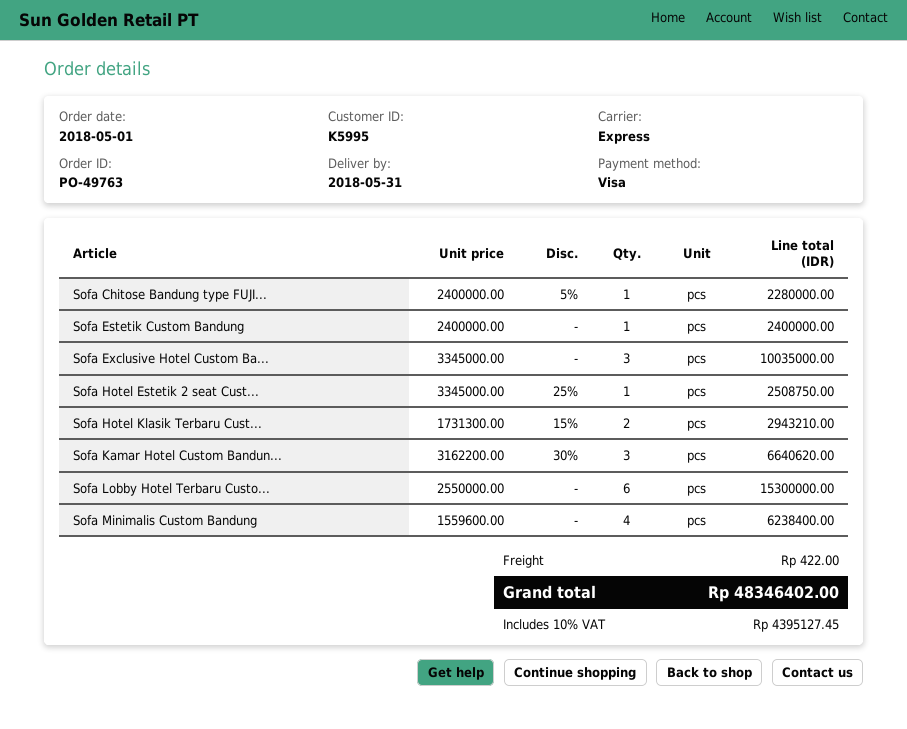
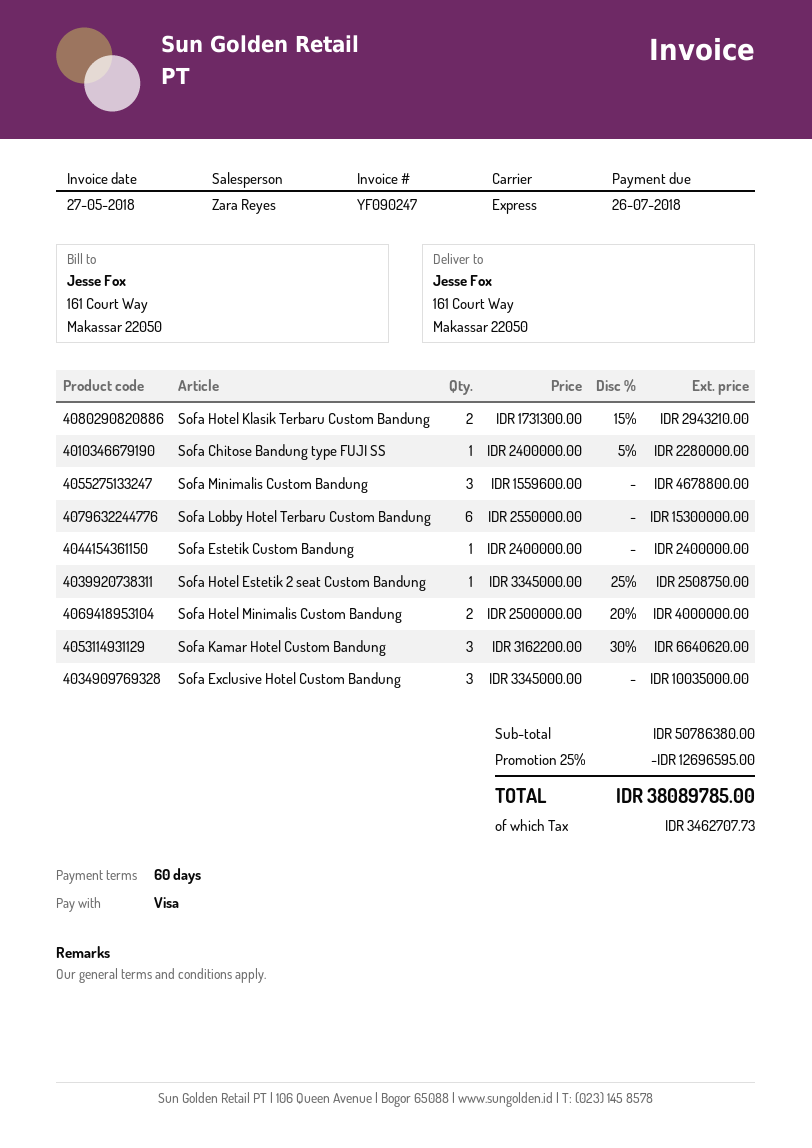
Sofa Minimalis Custom Bandung: 4 x 1559600.00 = 6238400.00 -> 3 x 1559600.00 = 4678800.00
Sofa Hotel Minimalis Custom Bandung: none -> 2 x 2500000.00 - 20% = 4000000.00
discount: none -> 25% = 12696595.00
shipping: 422.00 -> none
tax: 4395127.45 -> 3462707.73
total: 48346402.00 -> 38089785.00

